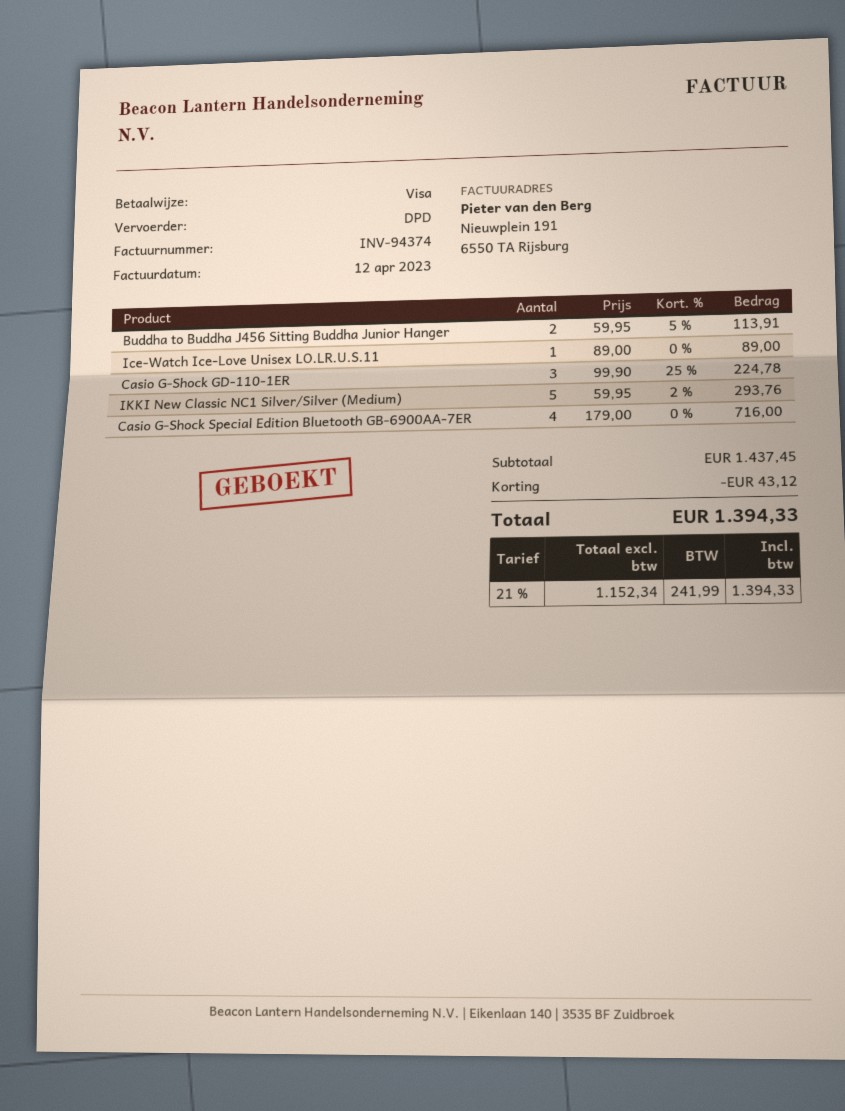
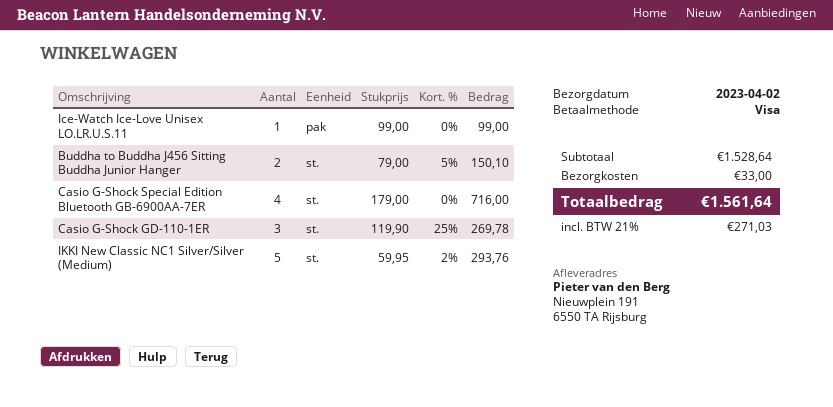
Buddha to Buddha J456 Sitting Buddha Junior Hanger: 2 x 59.95 - 5% = 113.91 -> 2 x 79.00 - 5% = 150.10
Ice-Watch Ice-Love Unisex LO.LR.U.S.11: 1 x 89.00 = 89.00 -> 1 x 99.00 = 99.00
Casio G-Shock GD-110-1ER: 3 x 99.90 - 25% = 224.78 -> 3 x 119.90 - 25% = 269.78
subtotal: 1437.45 -> 1528.64
discount: 43.12 -> none
shipping: none -> 33.00
tax: 21% = 241.99 -> 21% = 271.03
total: 1394.33 -> 1561.64

